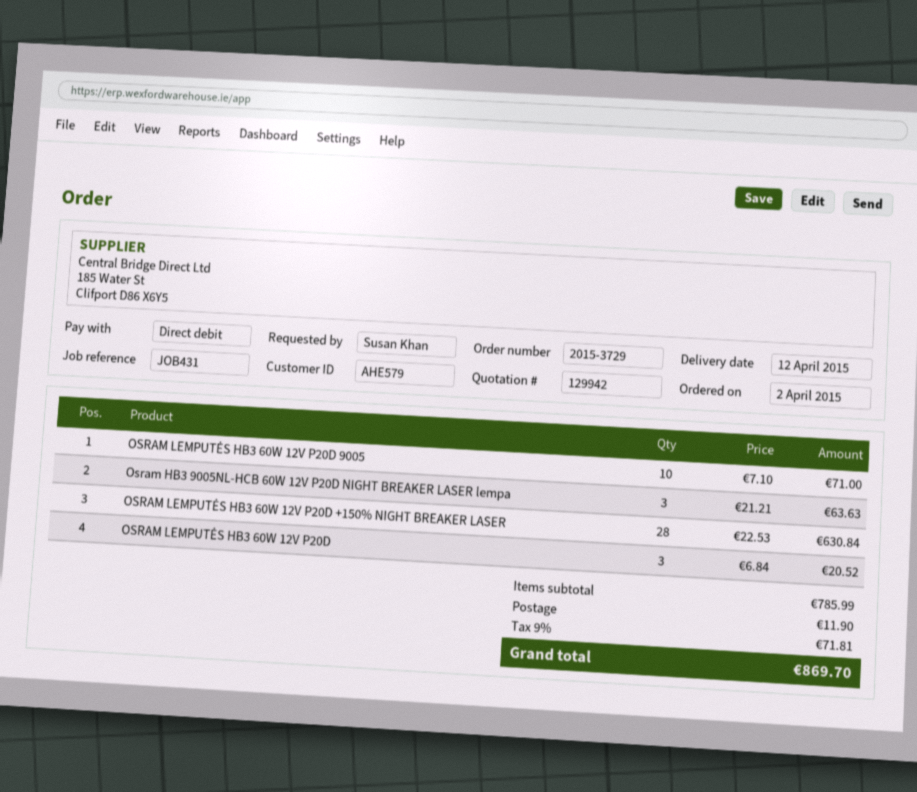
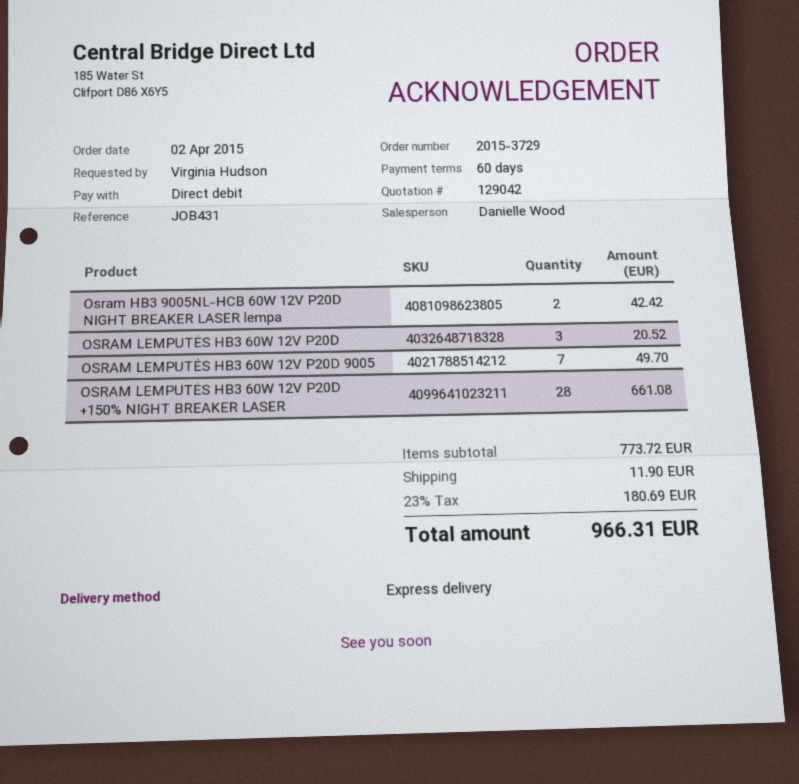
quote number: 129942 -> 129042
ordered by: Susan Khan -> Virginia Hudson
OSRAM LEMPUTĖS HB3 60W 12V P20D 9005: 10 for 71.00 -> 7 for 49.70
Osram HB3 9005NL-HCB 60W 12V P20D NIGHT BREAKER LASER lempa: 3 for 63.63 -> 2 for 42.42
OSRAM LEMPUTĖS HB3 60W 12V P20D +150% NIGHT BREAKER LASER: 28 for 630.84 -> 28 for 661.08
subtotal: 785.99 -> 773.72
tax: 9% = 71.81 -> 23% = 180.69
total: 869.70 -> 966.31

